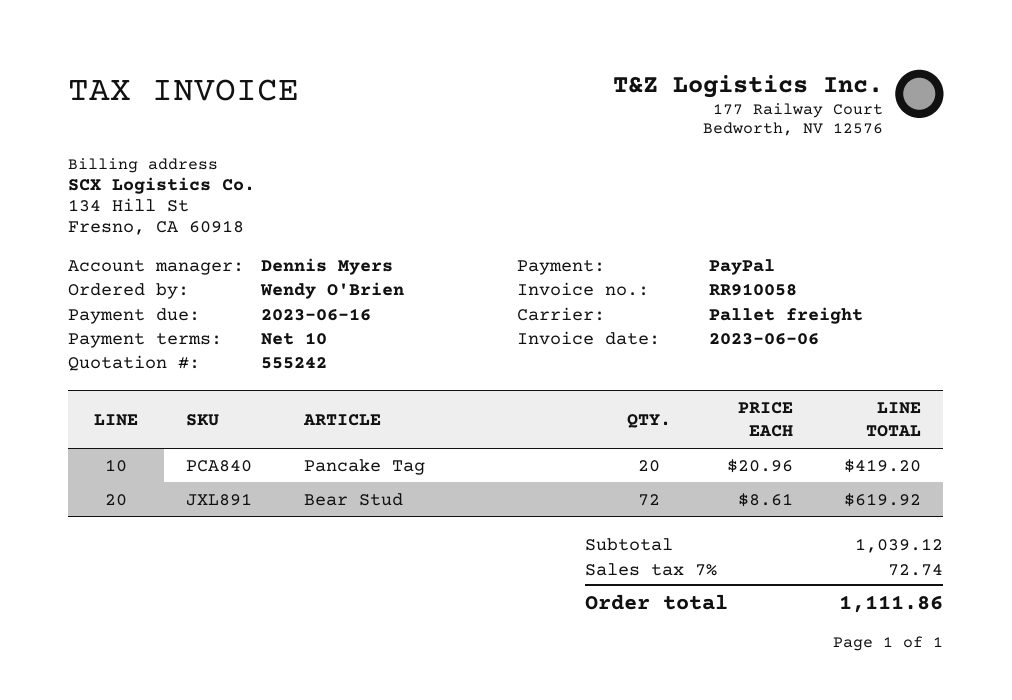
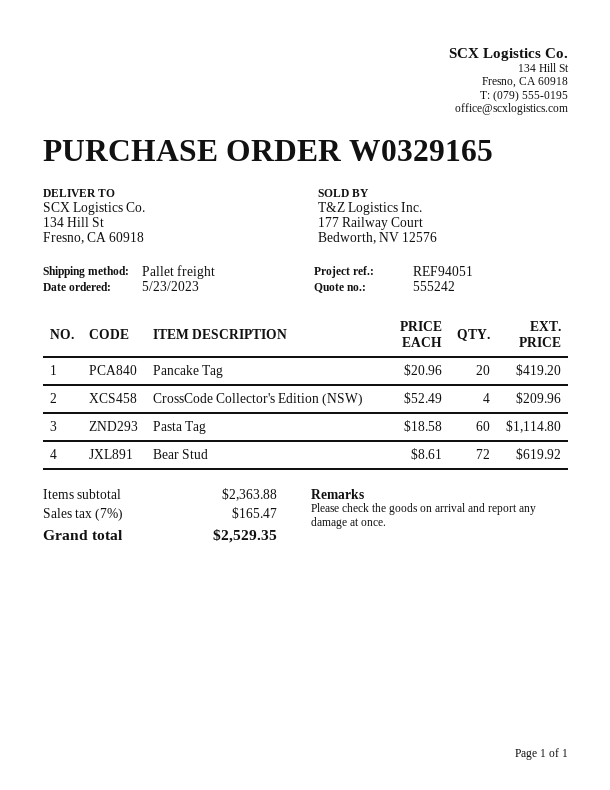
CrossCode Collector's Edition (NSW): none -> 4 x 52.49 = 209.96
Pasta Tag: none -> 60 x 18.58 = 1114.80
subtotal: 1039.12 -> 2363.88
tax: 7% = 72.74 -> 7% = 165.47
total: 1111.86 -> 2529.35

